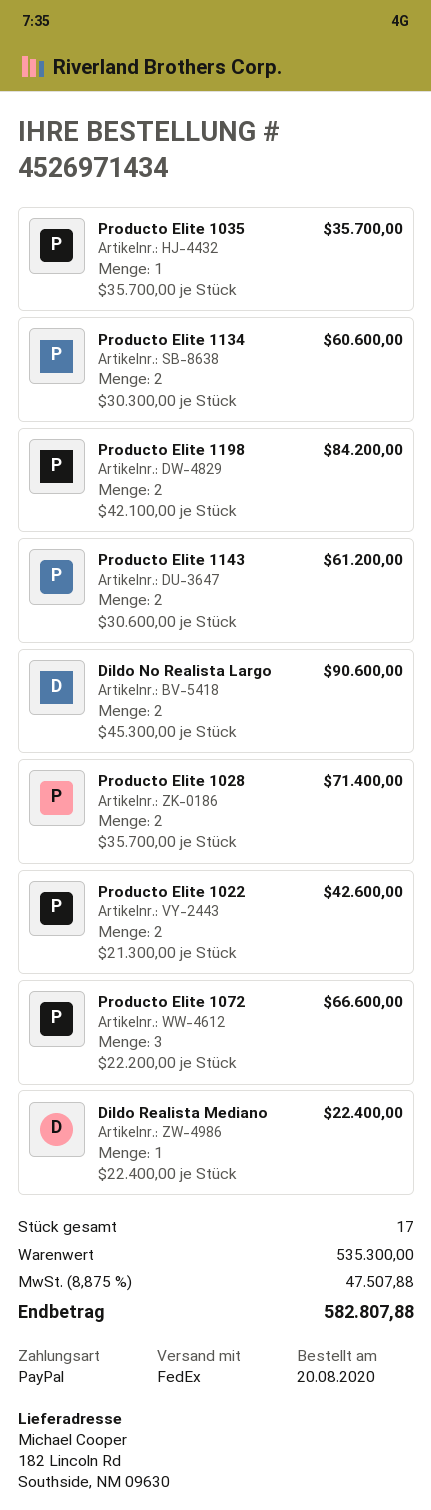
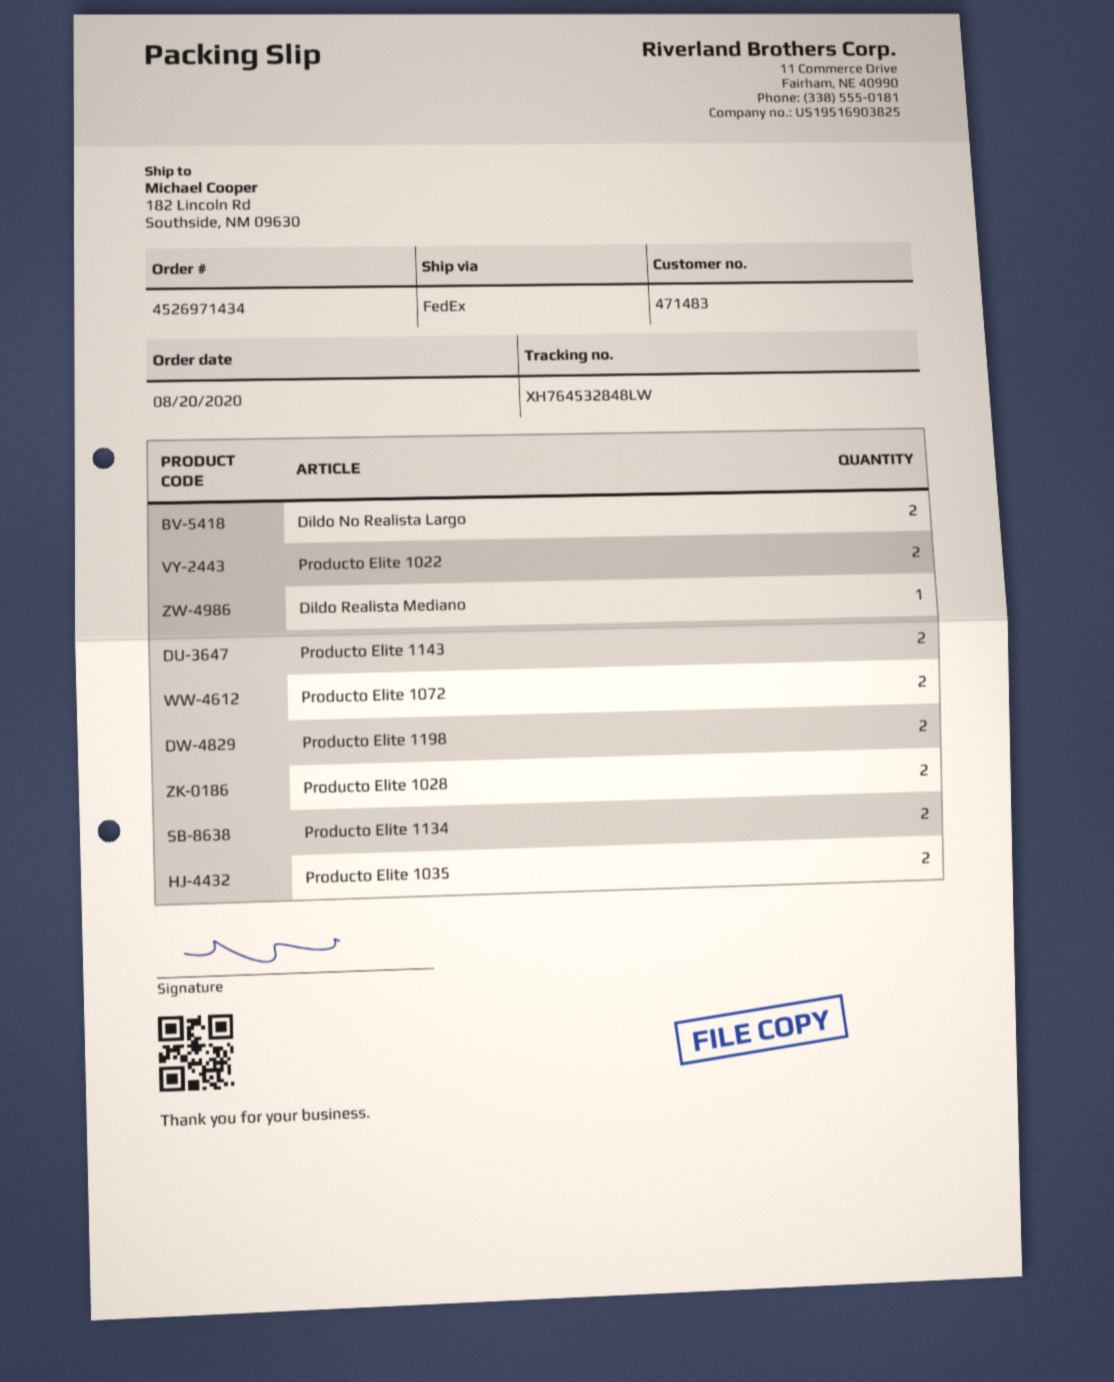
Producto Elite 1035: 1 -> 2
Producto Elite 1072: 3 -> 2

